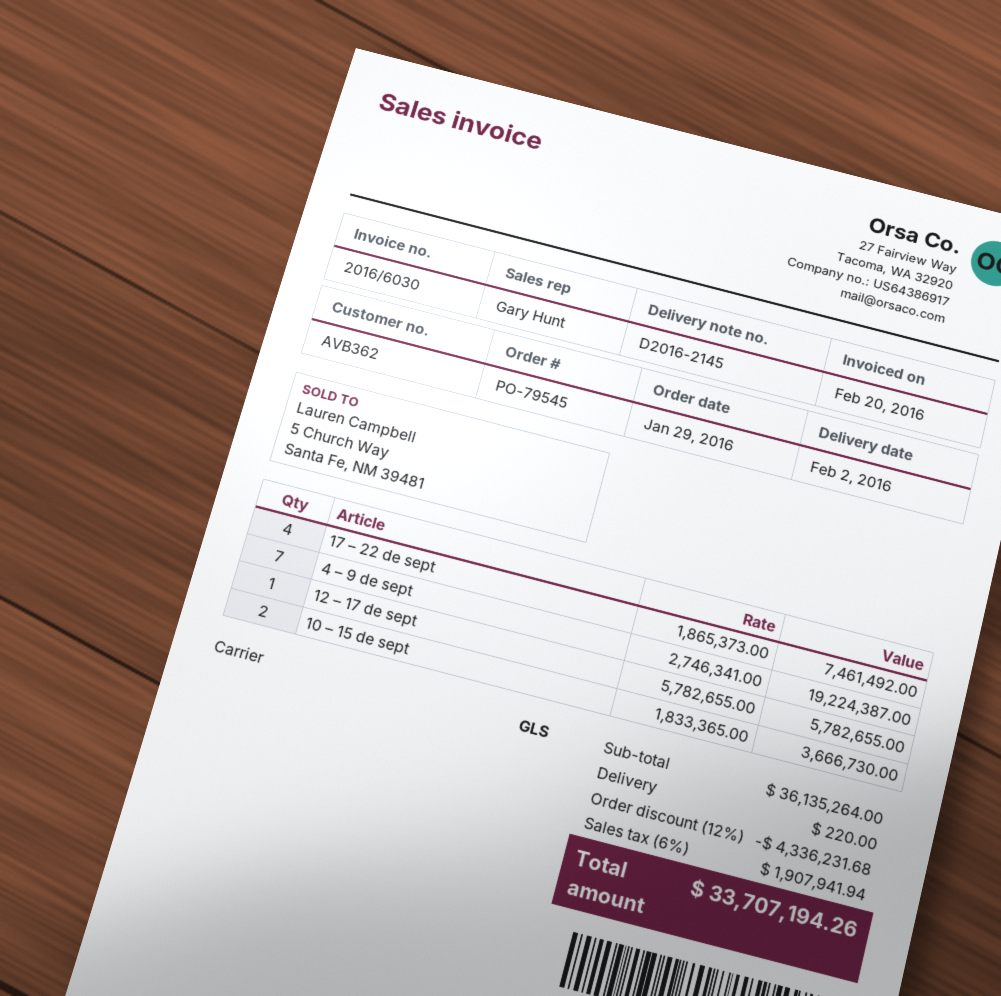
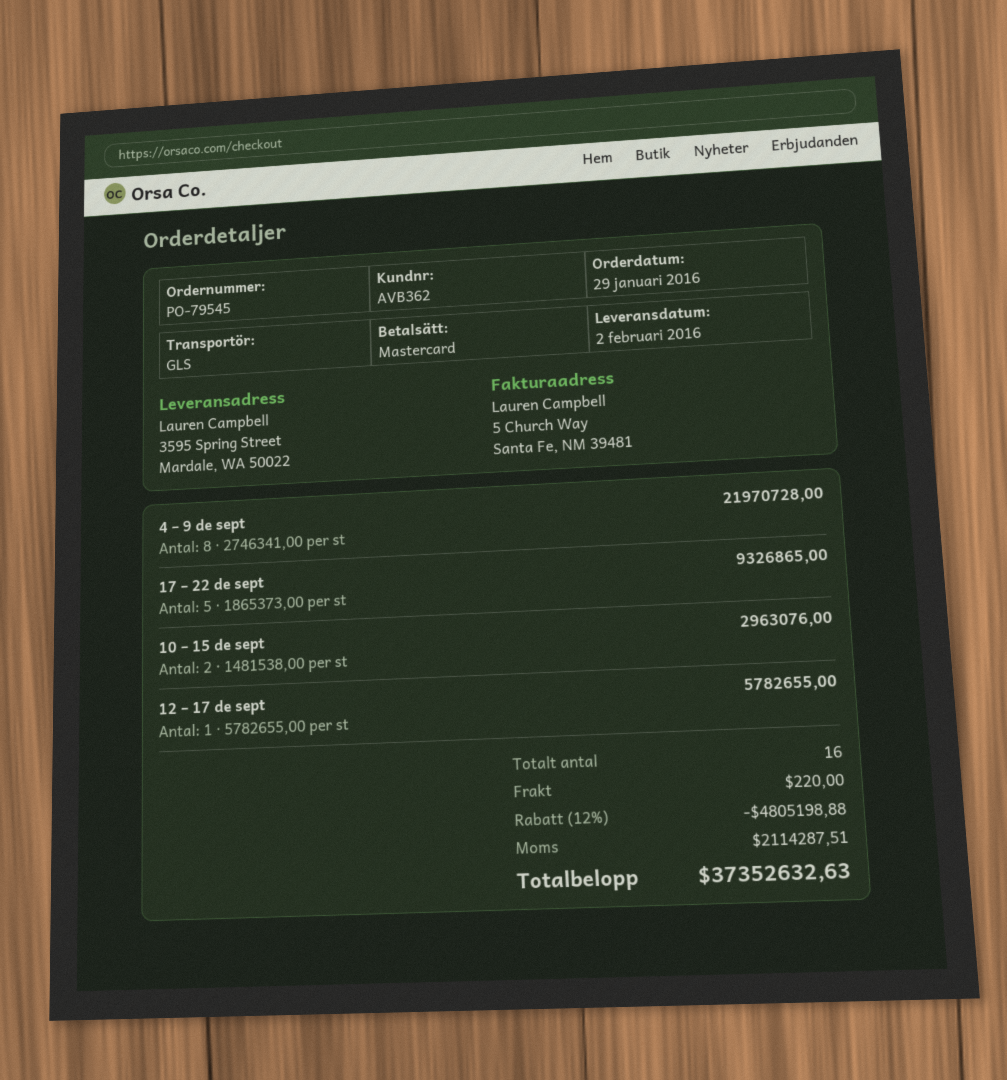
17 – 22 de sept: 4 x 1865373.00 = 7461492.00 -> 5 x 1865373.00 = 9326865.00
4 – 9 de sept: 7 x 2746341.00 = 19224387.00 -> 8 x 2746341.00 = 21970728.00
10 – 15 de sept: 2 x 1833365.00 = 3666730.00 -> 2 x 1481538.00 = 2963076.00
discount: 12% = 4336231.68 -> 12% = 4805198.88
tax: 1907941.94 -> 2114287.51
total: 33707194.26 -> 37352632.63

